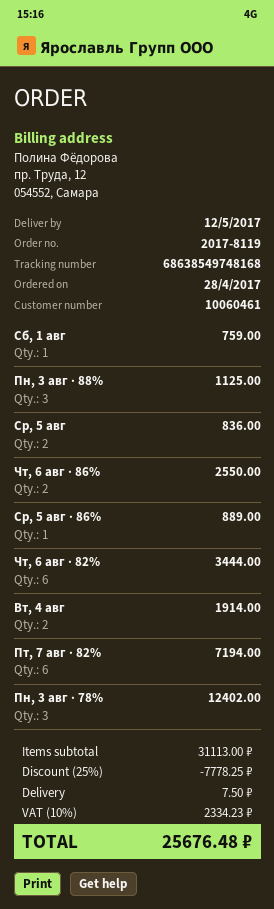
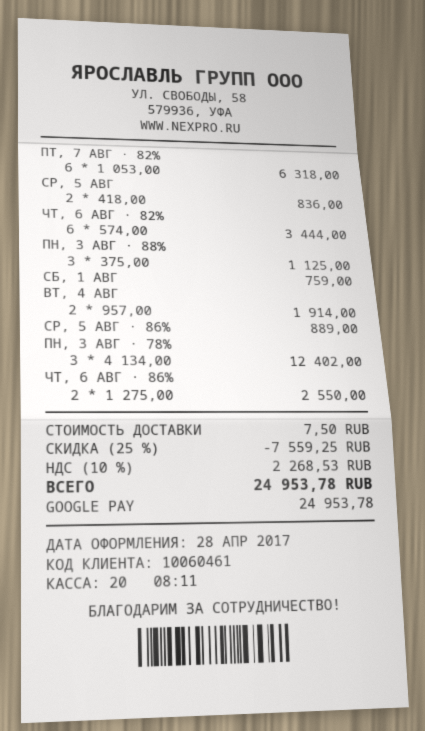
Пт, 7 авг · 82%: 6 for 7194.00 -> 6 for 6318.00
discount: 25% = 7778.25 -> 25% = 7559.25
tax: 10% = 2334.23 -> 10% = 2268.53
total: 25676.48 -> 24953.78

